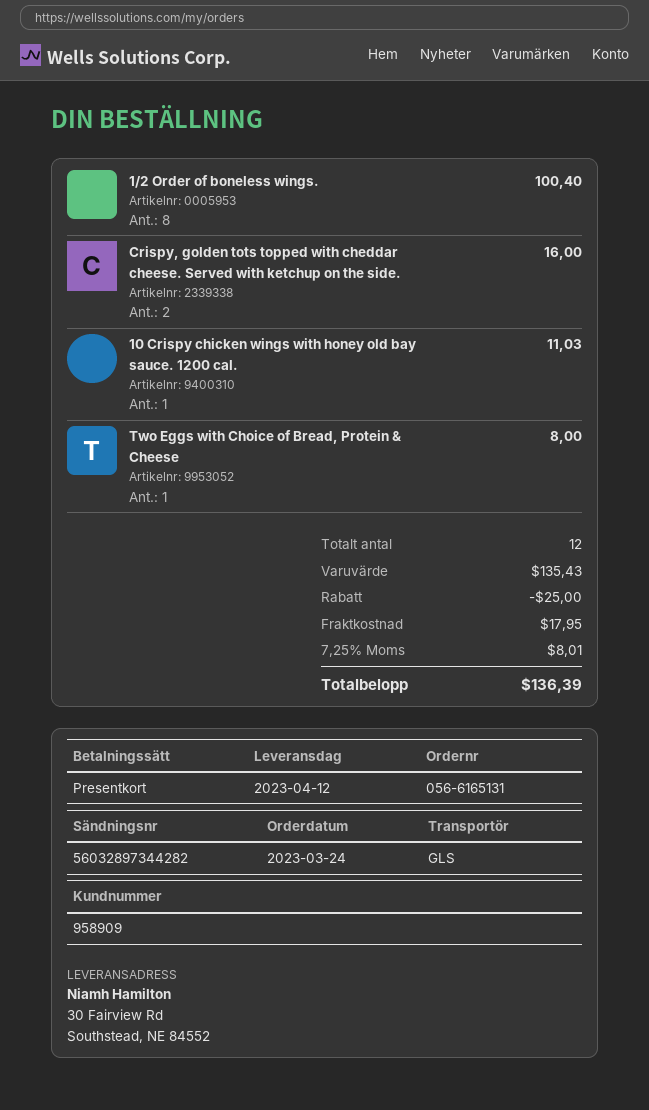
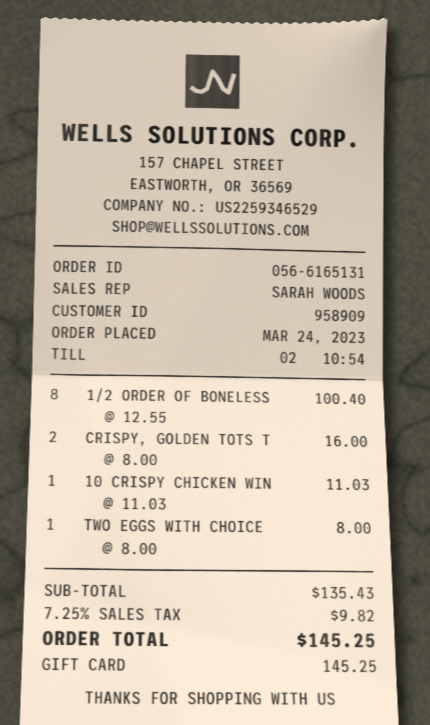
discount: 25.00 -> none
shipping: 17.95 -> none
tax: 7.25% = 8.01 -> 7.25% = 9.82
total: 136.39 -> 145.25

